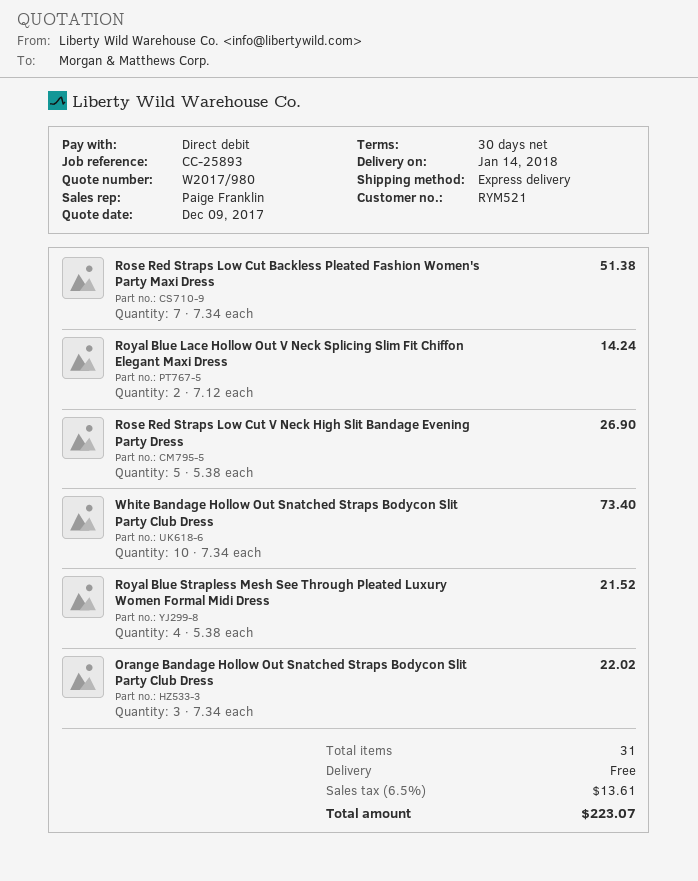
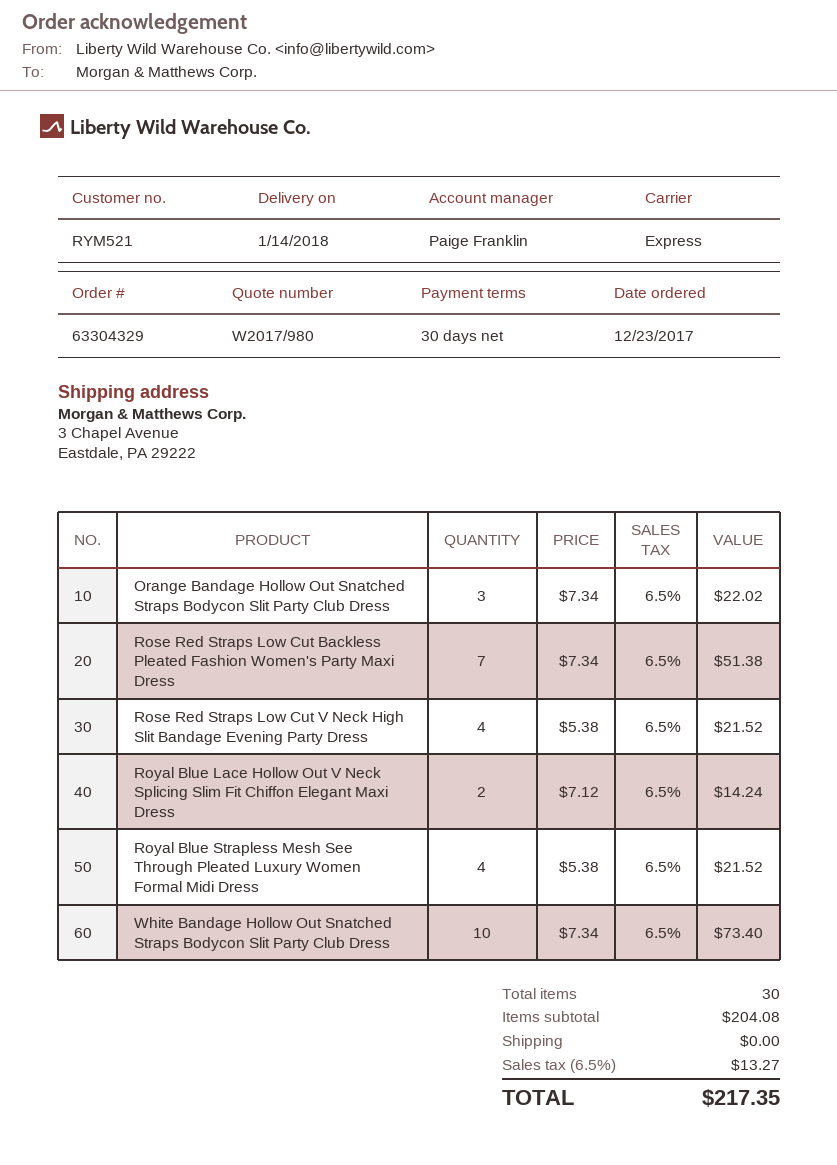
Rose Red Straps Low Cut V Neck High Slit Bandage Evening Party Dress: 5 x 5.38 = 26.90 -> 4 x 5.38 = 21.52
total quantity: 31 -> 30
tax: 6.5% = 13.61 -> 6.5% = 13.27
total: 223.07 -> 217.35

